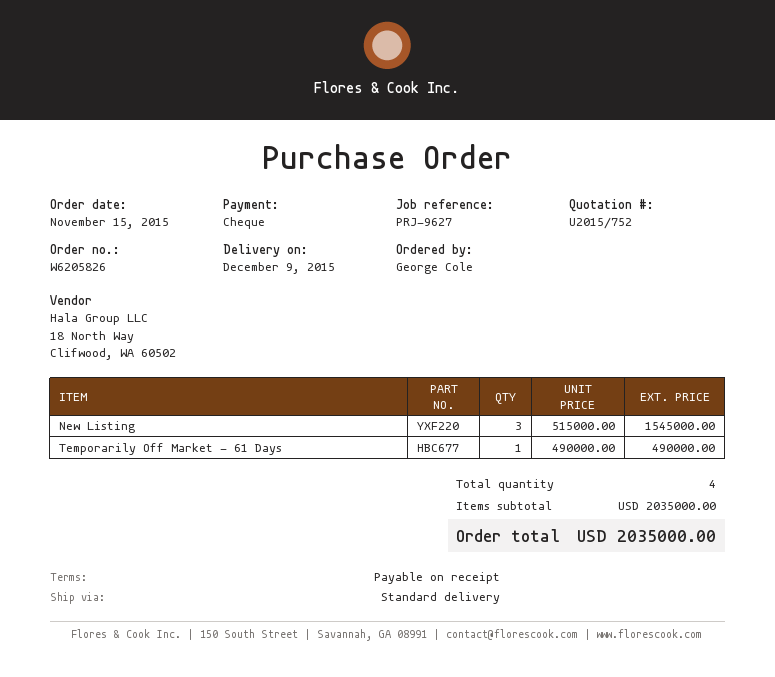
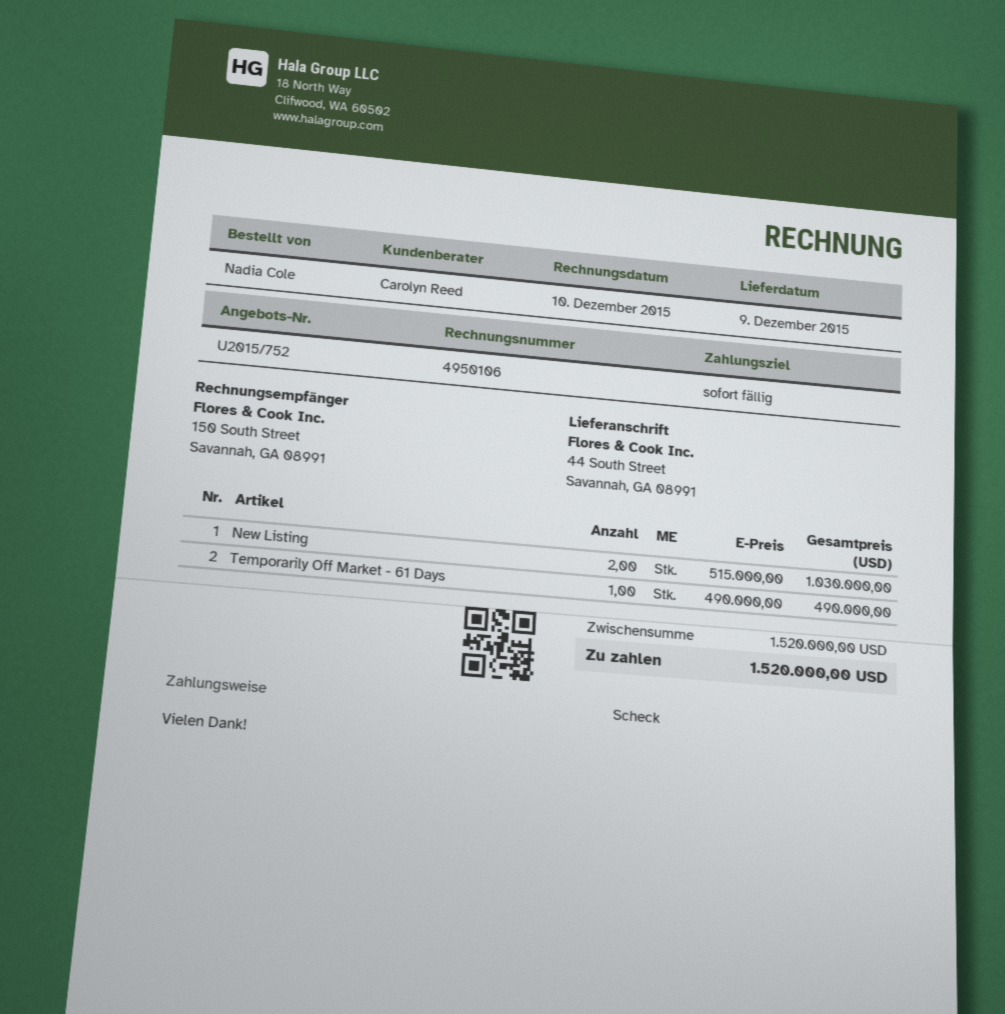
ordered by: George Cole -> Nadia Cole
New Listing: 3 x 515000.00 = 1545000.00 -> 2 x 515000.00 = 1030000.00
subtotal: 2035000.00 -> 1520000.00
total: 2035000.00 -> 1520000.00

